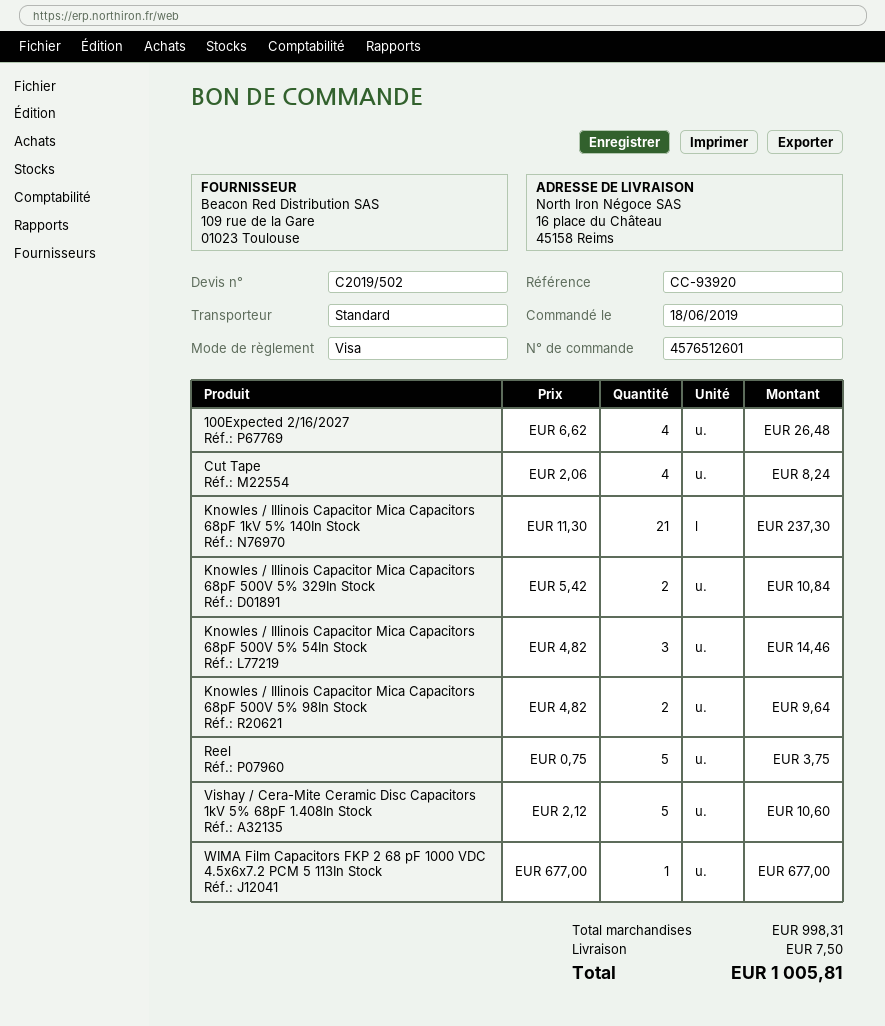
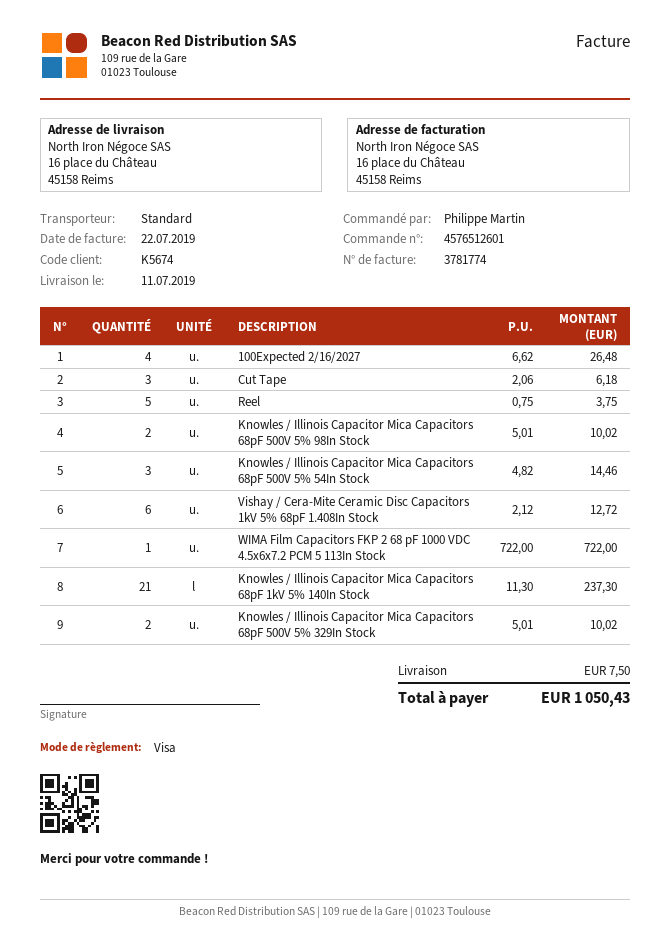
Cut Tape: 4 x 2.06 = 8.24 -> 3 x 2.06 = 6.18
Knowles / Illinois Capacitor Mica Capacitors 68pF 500V 5% 329In Stock: 2 x 5.42 = 10.84 -> 2 x 5.01 = 10.02
Knowles / Illinois Capacitor Mica Capacitors 68pF 500V 5% 98In Stock: 2 x 4.82 = 9.64 -> 2 x 5.01 = 10.02
Vishay / Cera-Mite Ceramic Disc Capacitors 1kV 5% 68pF 1.408In Stock: 5 x 2.12 = 10.60 -> 6 x 2.12 = 12.72
WIMA Film Capacitors FKP 2 68 pF 1000 VDC 4.5x6x7.2 PCM 5 113In Stock: 1 x 677.00 = 677.00 -> 1 x 722.00 = 722.00
total: 1005.81 -> 1050.43

